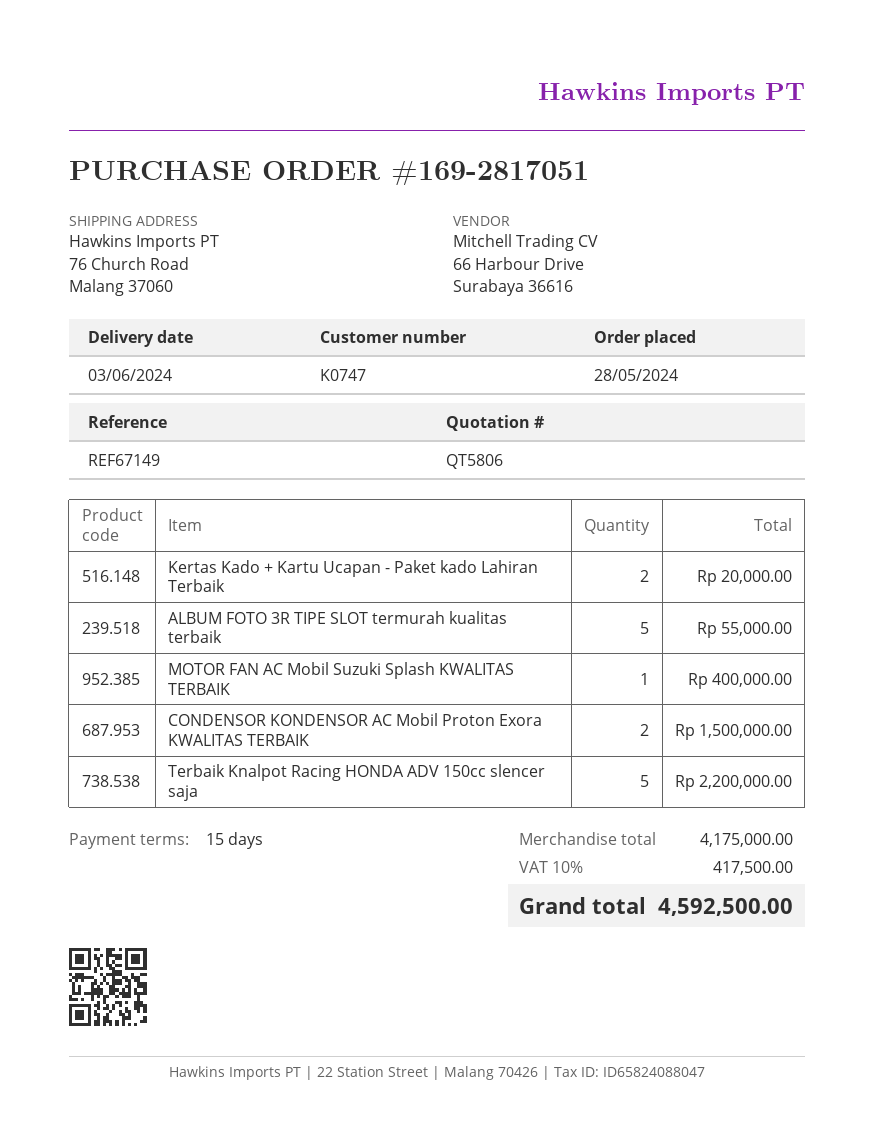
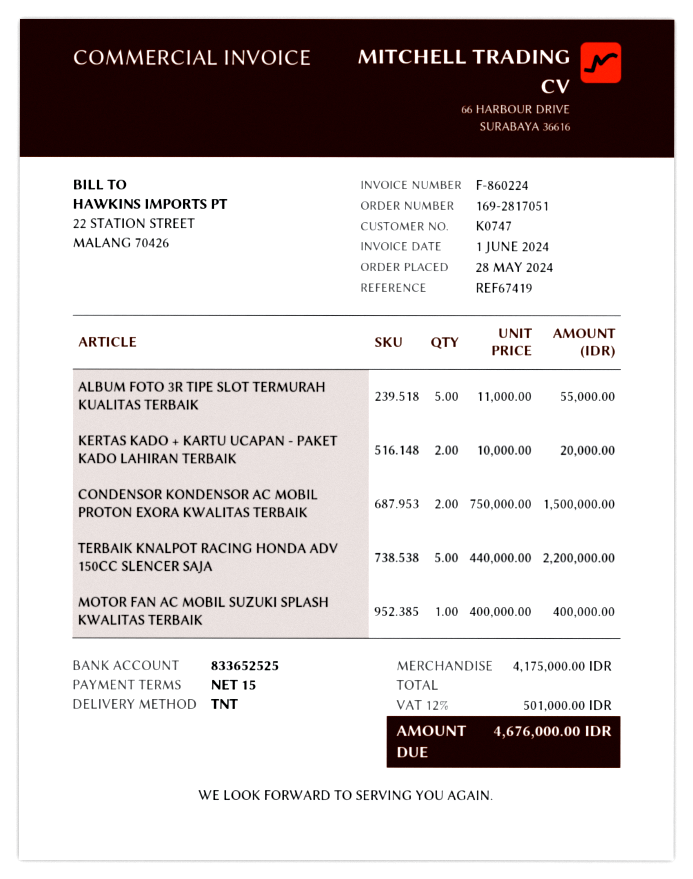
reference: REF67149 -> REF67419
tax: 10% = 417500.00 -> 12% = 501000.00
total: 4592500.00 -> 4676000.00

